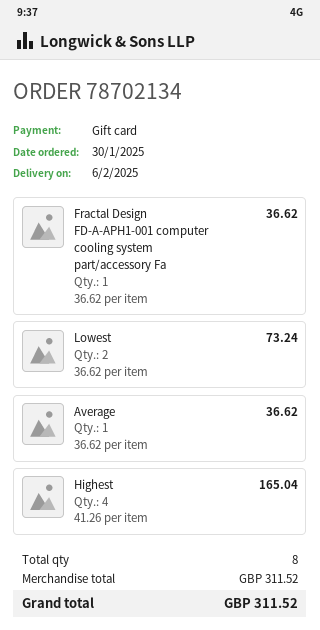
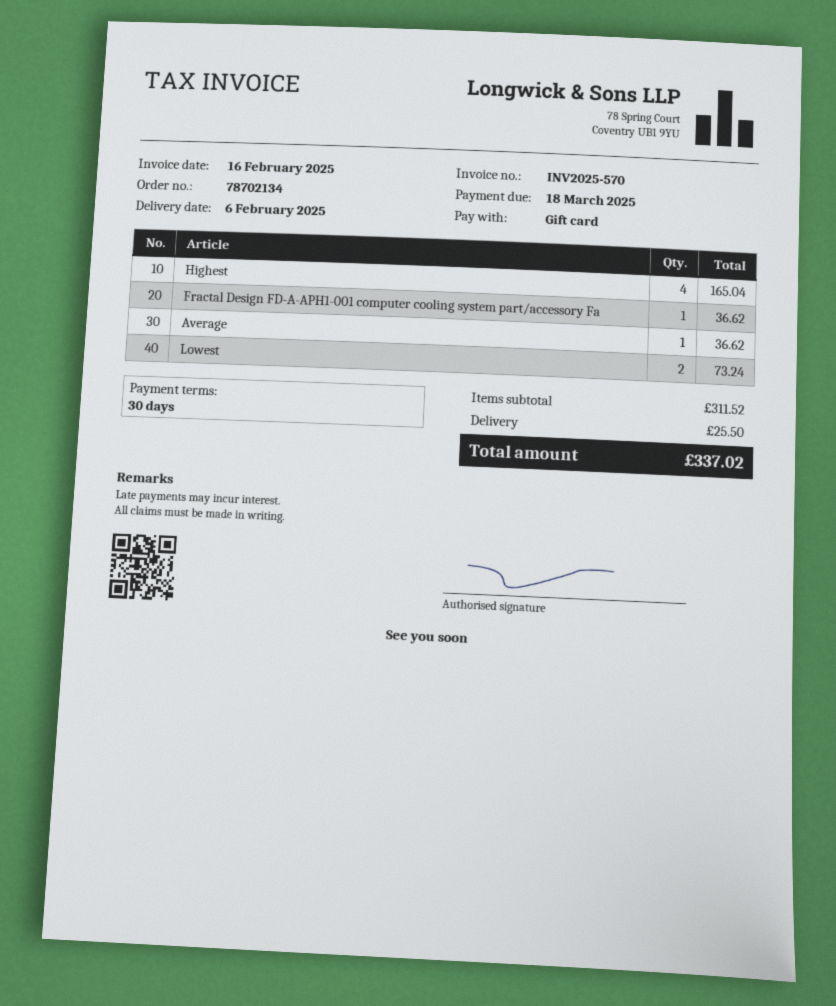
shipping: none -> 25.50
total: 311.52 -> 337.02

